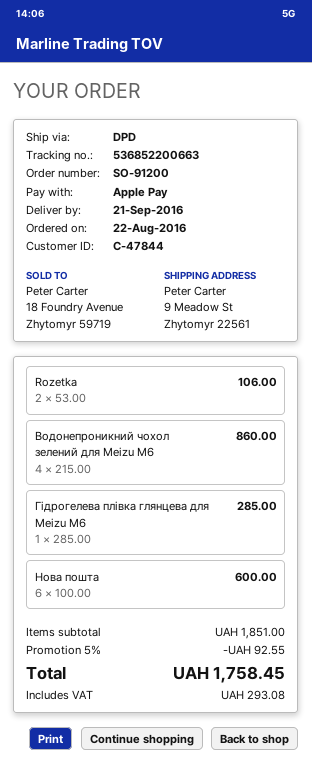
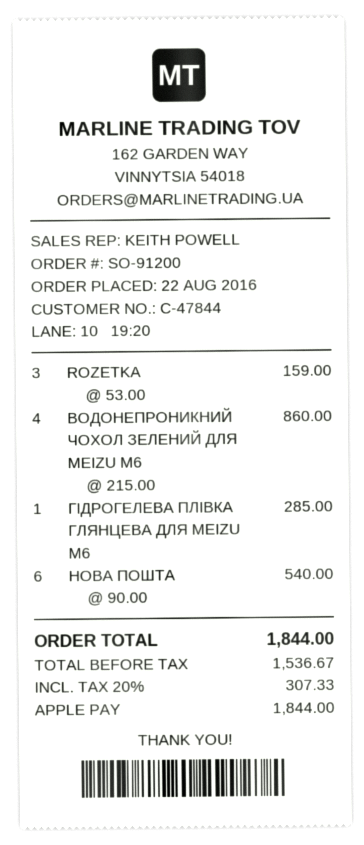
Rozetka: 2 x 53.00 = 106.00 -> 3 x 53.00 = 159.00
Нова пошта: 6 x 100.00 = 600.00 -> 6 x 90.00 = 540.00
discount: 5% = 92.55 -> none
tax: 293.08 -> 307.33
total: 1758.45 -> 1844.00

